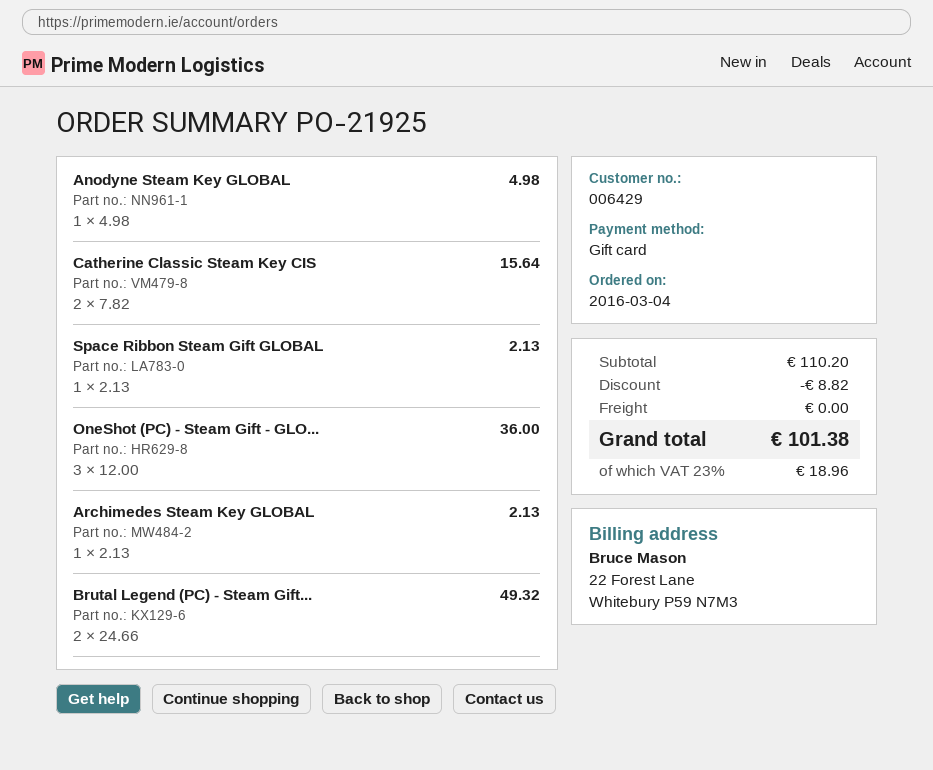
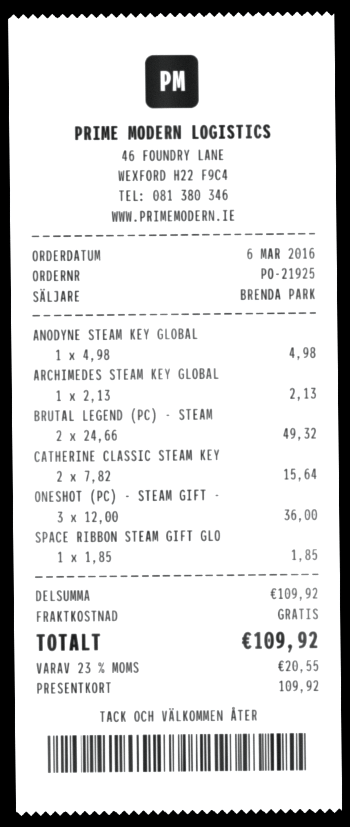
order date: 2016-03-04 -> 2016-03-06
Space Ribbon Steam Gift GLOBAL: 1 x 2.13 = 2.13 -> 1 x 1.85 = 1.85
subtotal: 110.20 -> 109.92
discount: 8.82 -> none
tax: 23% = 18.96 -> 23% = 20.55
total: 101.38 -> 109.92

